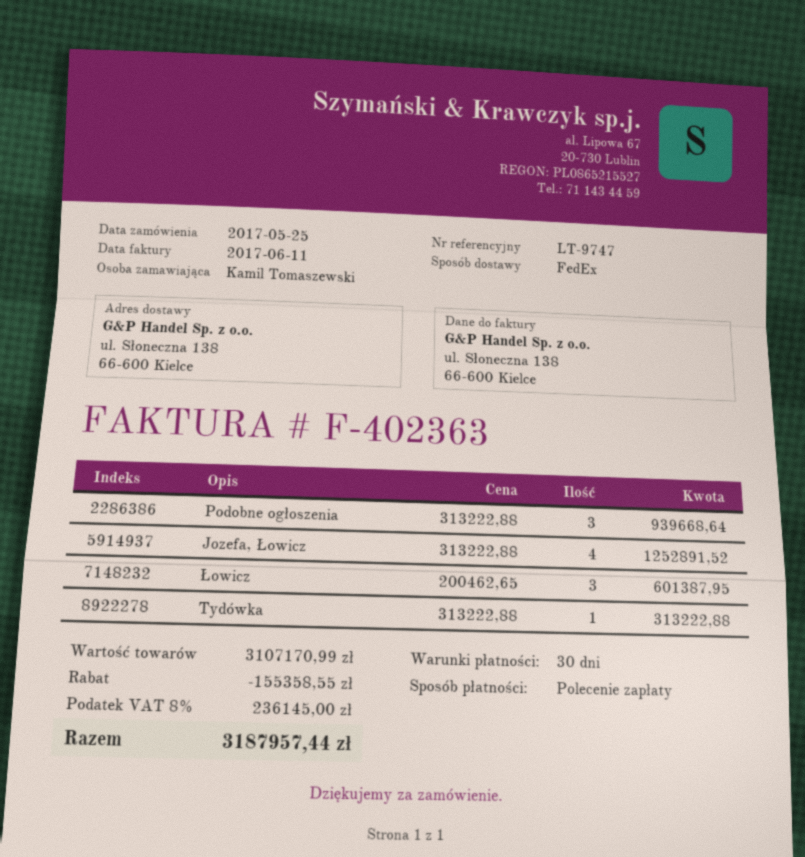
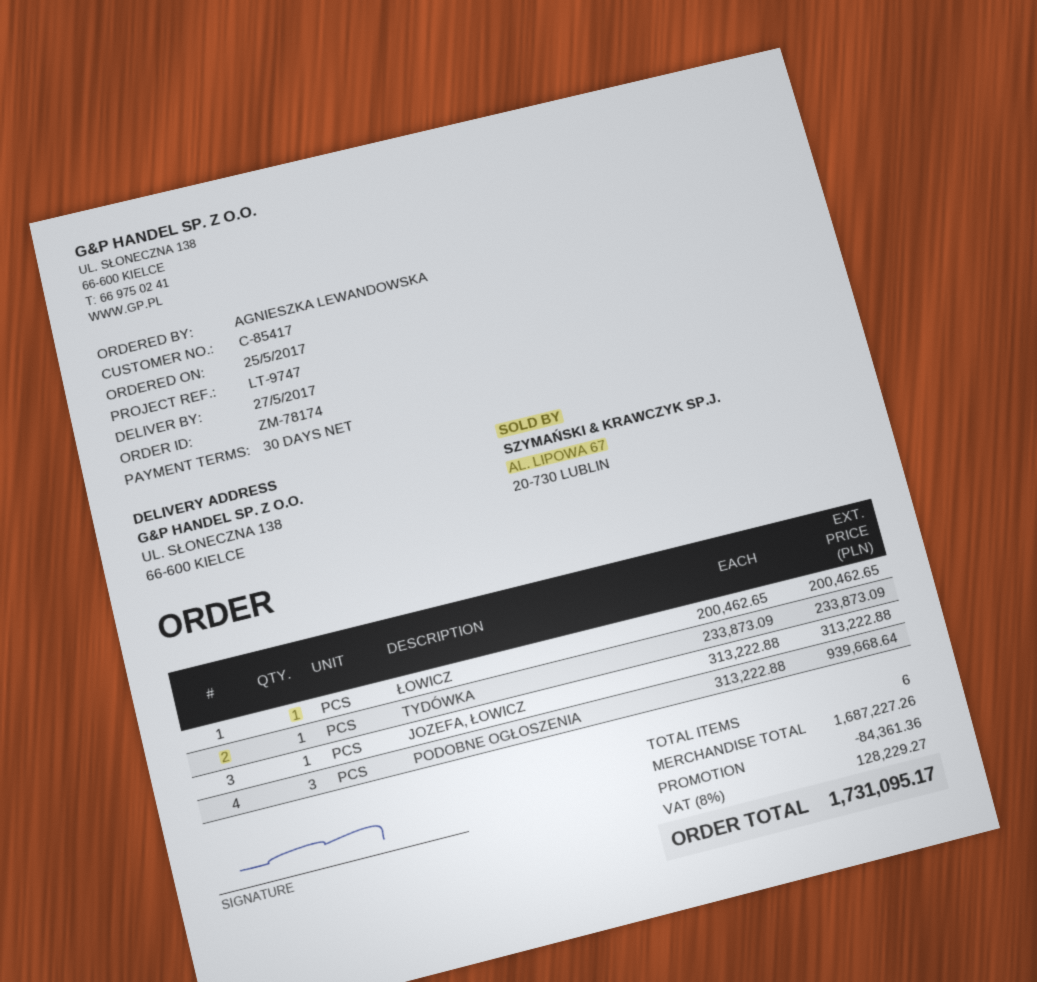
ordered by: Kamil Tomaszewski -> AGNIESZKA LEWANDOWSKA
Jozefa, Łowicz: 4 x 313222.88 = 1252891.52 -> 1 x 313222.88 = 313222.88
Łowicz: 3 x 200462.65 = 601387.95 -> 1 x 200462.65 = 200462.65
Tydówka: 1 x 313222.88 = 313222.88 -> 1 x 233873.09 = 233873.09
subtotal: 3107170.99 -> 1687227.26
discount: 155358.55 -> 84361.36
tax: 8% = 236145.00 -> 8% = 128229.27
total: 3187957.44 -> 1731095.17

